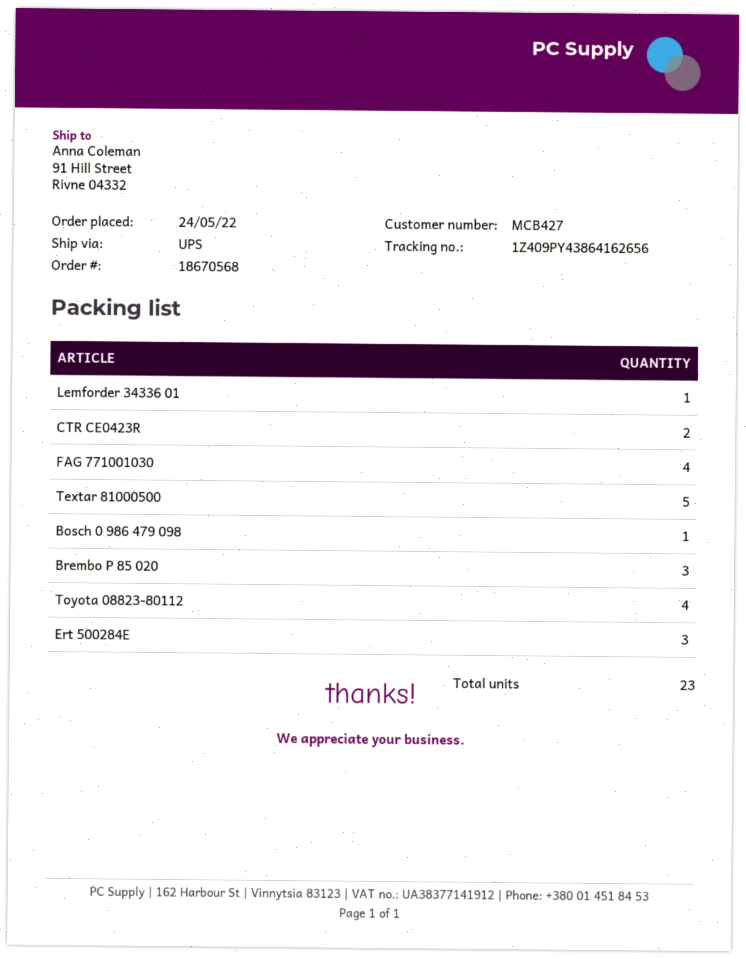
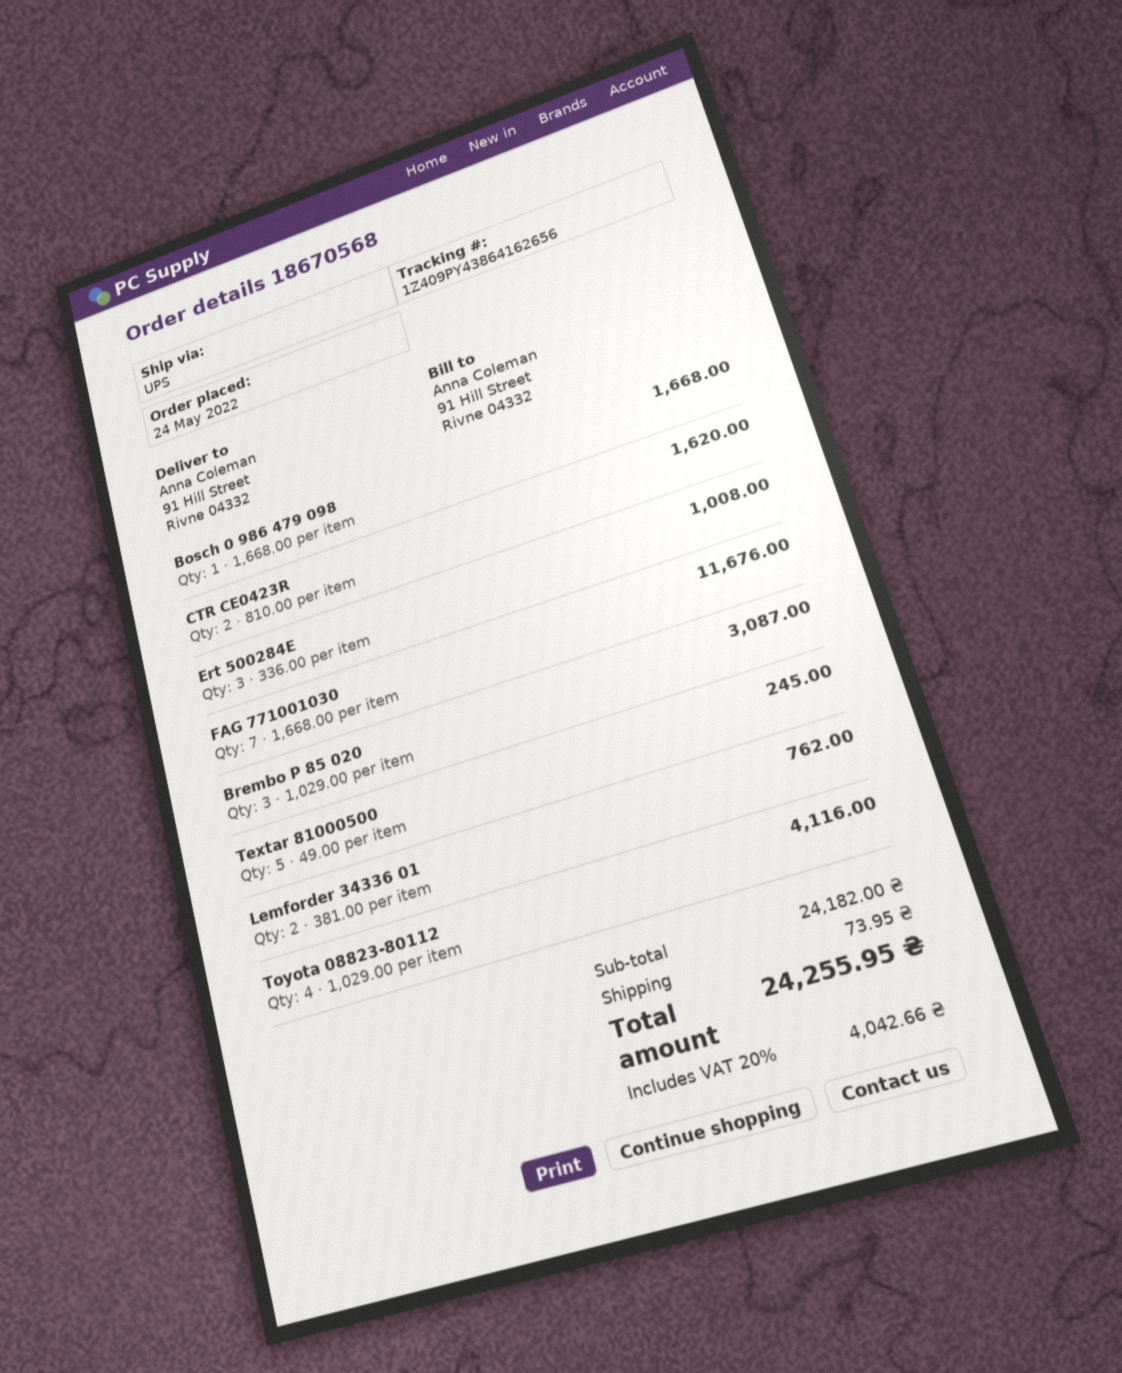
Lemforder 34336 01: 1 -> 2
FAG 771001030: 4 -> 7

